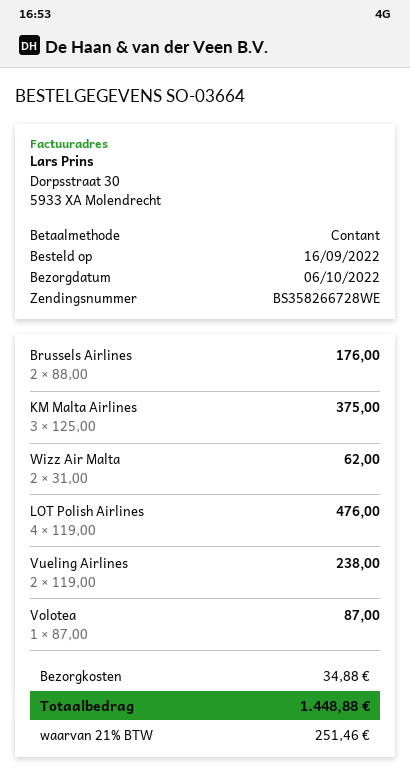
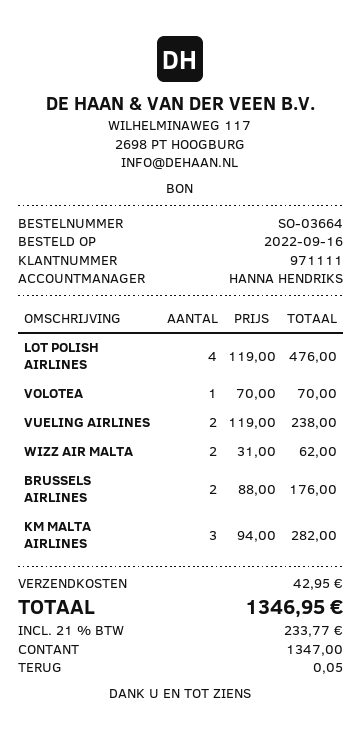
KM Malta Airlines: 3 x 125.00 = 375.00 -> 3 x 94.00 = 282.00
Volotea: 1 x 87.00 = 87.00 -> 1 x 70.00 = 70.00
shipping: 34.88 -> 42.95
tax: 21% = 251.46 -> 21% = 233.77
total: 1448.88 -> 1346.95

